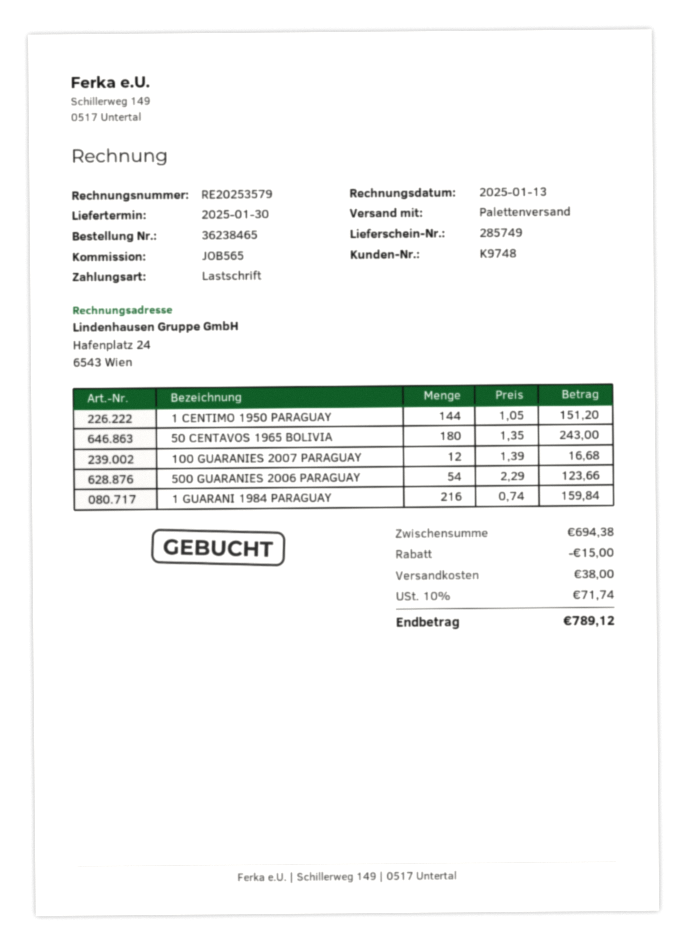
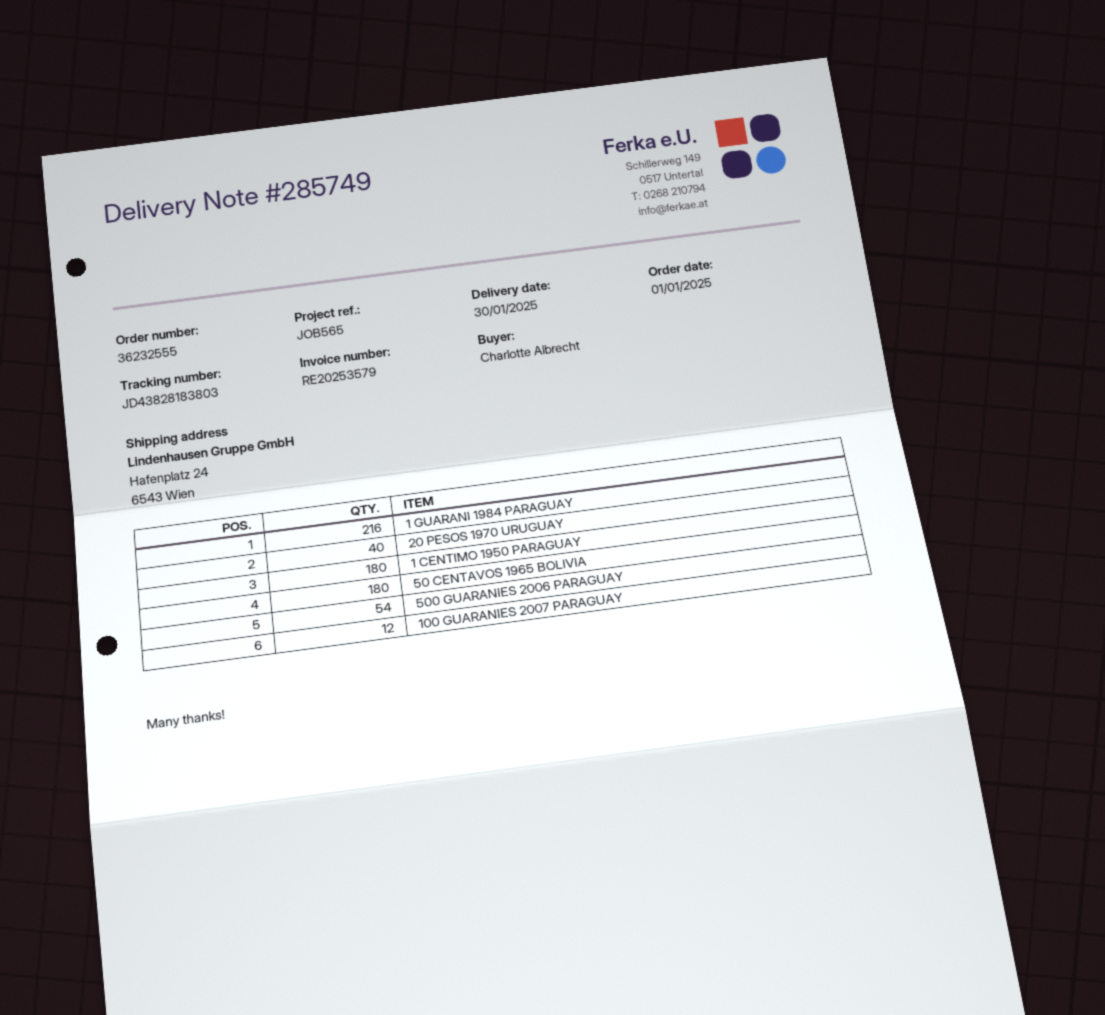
order number: 36238465 -> 36232555
1 CENTIMO 1950 PARAGUAY: 144 -> 180
20 PESOS 1970 URUGUAY: none -> 40

